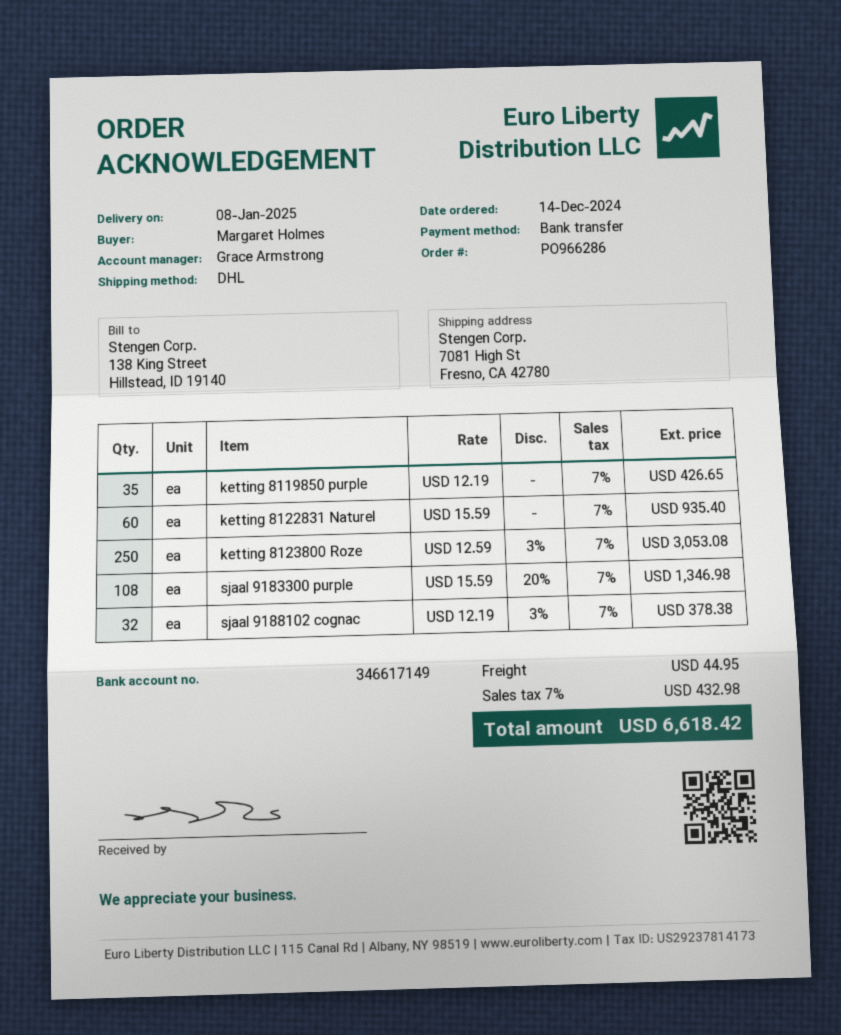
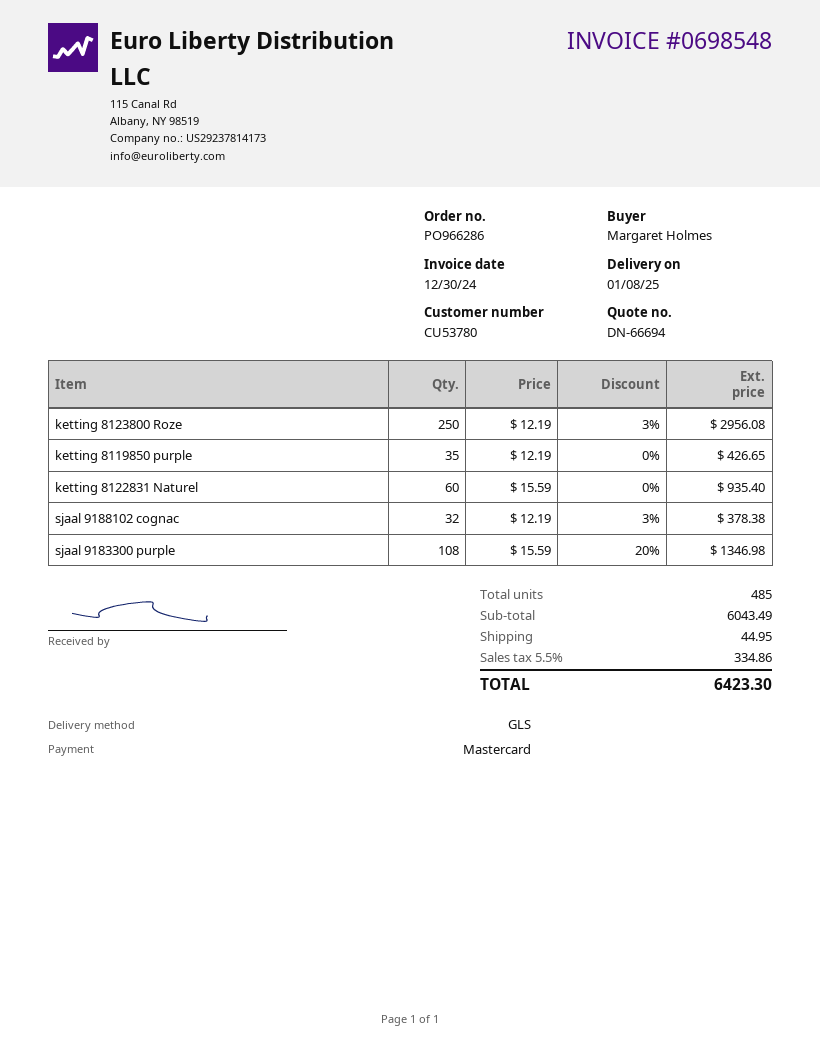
payment method: bank transfer -> Mastercard
shipping method: DHL -> GLS
ketting 8123800 Roze: 250 x 12.59 - 3% = 3053.08 -> 250 x 12.19 - 3% = 2956.08
tax: 7% = 432.98 -> 5.5% = 334.86
total: 6618.42 -> 6423.30

